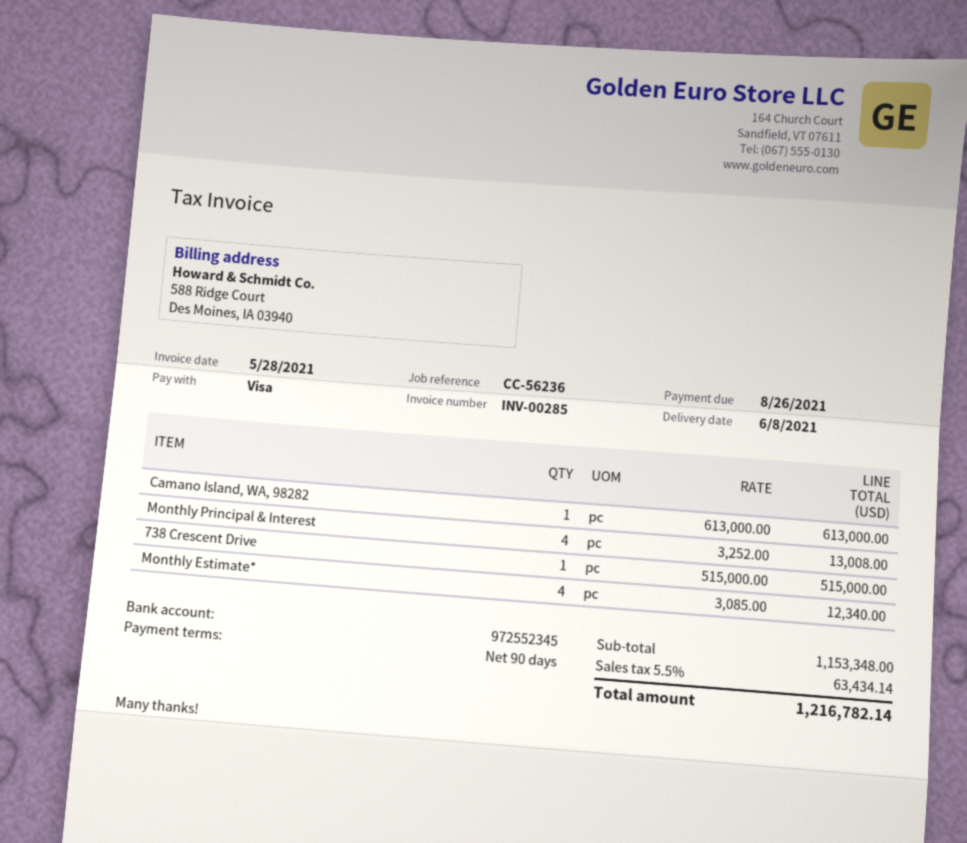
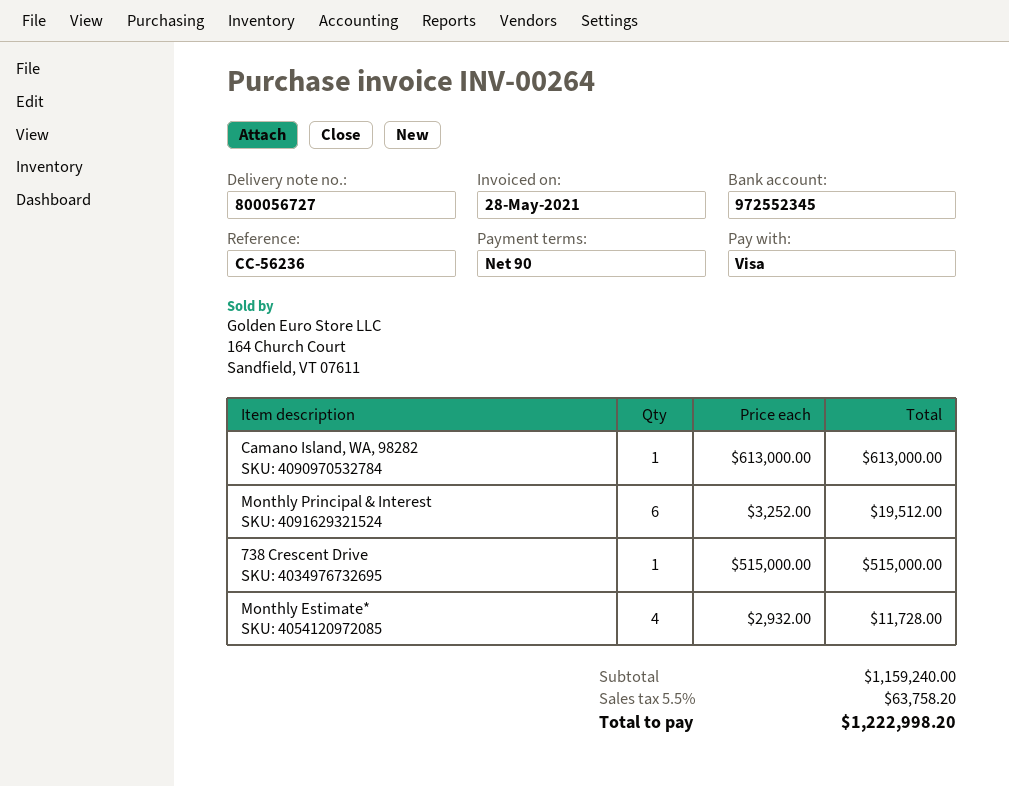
invoice number: INV-00285 -> INV-00264
Monthly Principal & Interest: 4 x 3252.00 = 13008.00 -> 6 x 3252.00 = 19512.00
Monthly Estimate*: 4 x 3085.00 = 12340.00 -> 4 x 2932.00 = 11728.00
subtotal: 1153348.00 -> 1159240.00
tax: 5.5% = 63434.14 -> 5.5% = 63758.20
total: 1216782.14 -> 1222998.20

